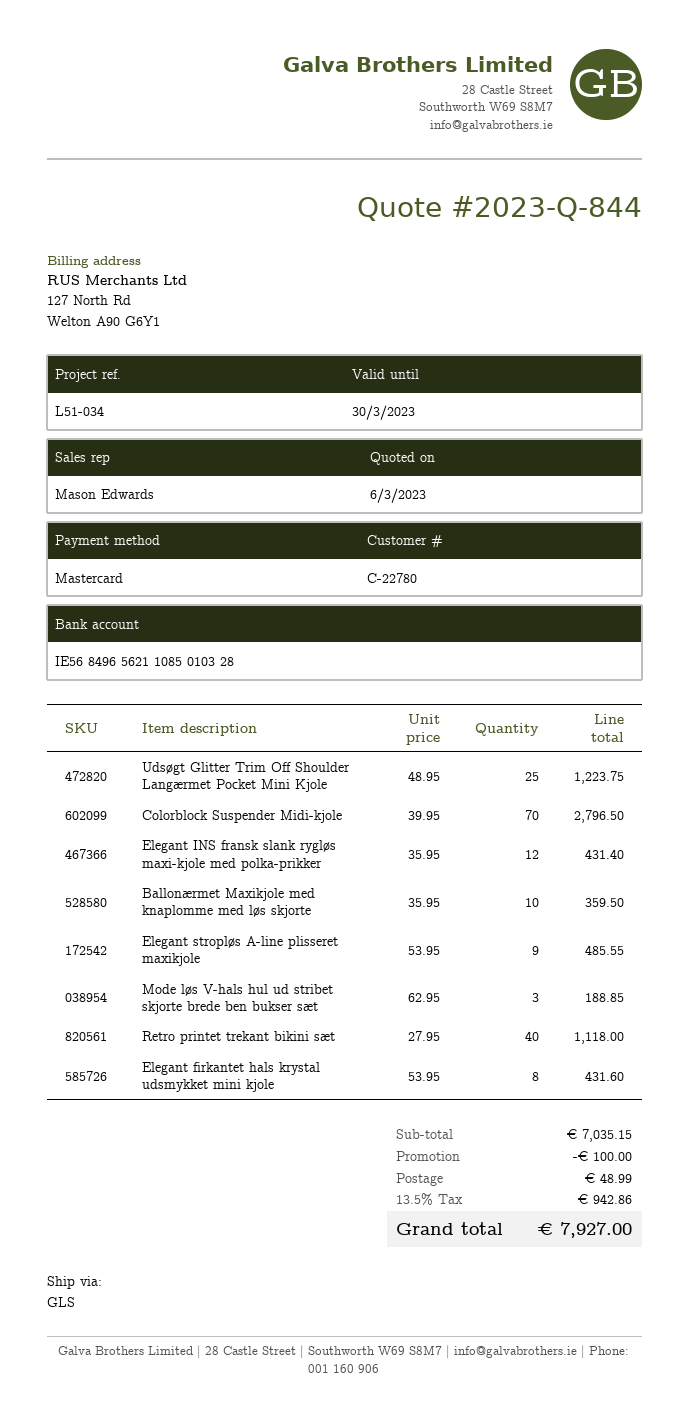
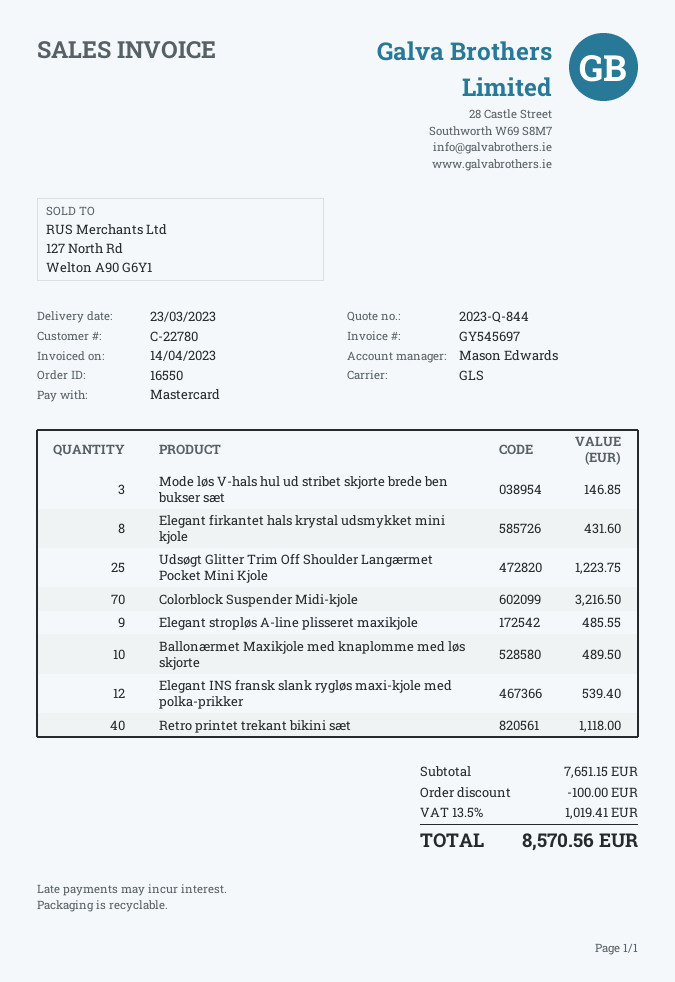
Colorblock Suspender Midi-kjole: 70 for 2796.50 -> 70 for 3216.50
Elegant INS fransk slank rygløs maxi-kjole med polka-prikker: 12 for 431.40 -> 12 for 539.40
Ballonærmet Maxikjole med knaplomme med løs skjorte: 10 for 359.50 -> 10 for 489.50
Mode løs V-hals hul ud stribet skjorte brede ben bukser sæt: 3 for 188.85 -> 3 for 146.85
subtotal: 7035.15 -> 7651.15
shipping: 48.99 -> none
tax: 13.5% = 942.86 -> 13.5% = 1019.41
total: 7927.00 -> 8570.56

